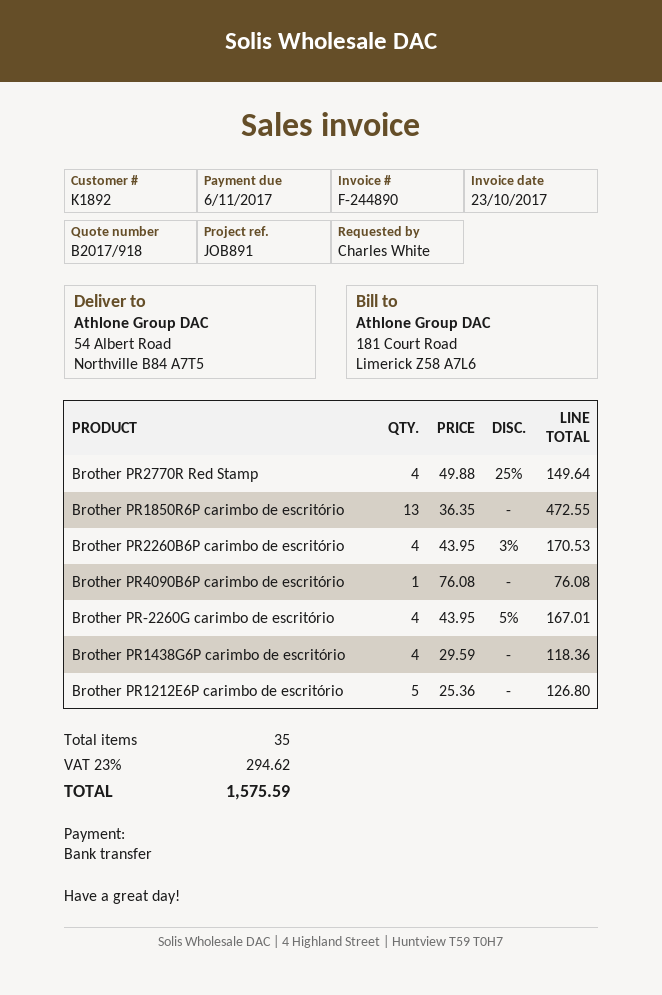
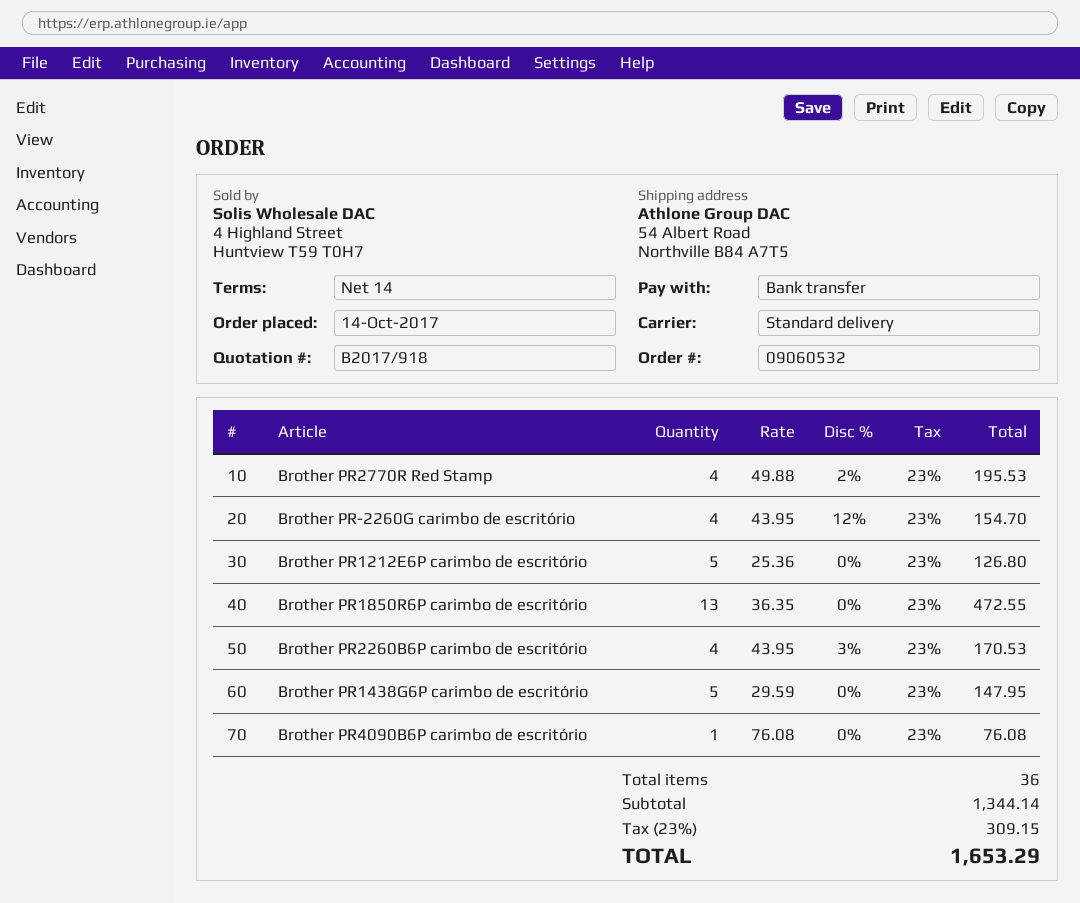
Brother PR2770R Red Stamp: 4 x 49.88 - 25% = 149.64 -> 4 x 49.88 - 2% = 195.53
Brother PR-2260G carimbo de escritório: 4 x 43.95 - 5% = 167.01 -> 4 x 43.95 - 12% = 154.70
Brother PR1438G6P carimbo de escritório: 4 x 29.59 = 118.36 -> 5 x 29.59 = 147.95
total quantity: 35 -> 36
tax: 23% = 294.62 -> 23% = 309.15
total: 1575.59 -> 1653.29

